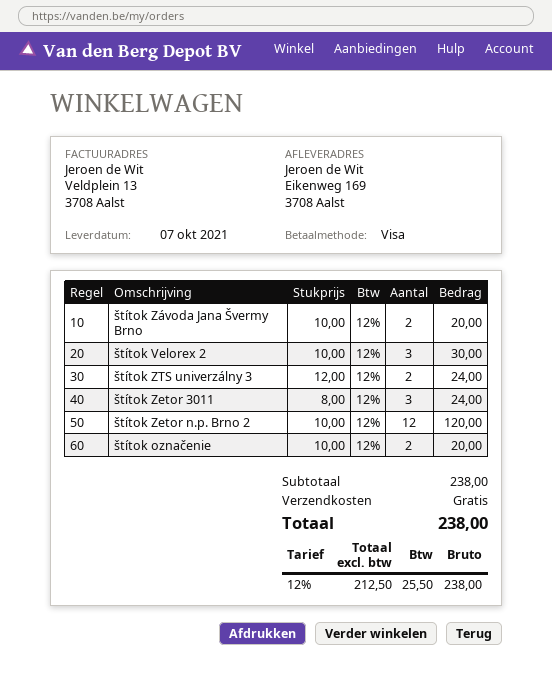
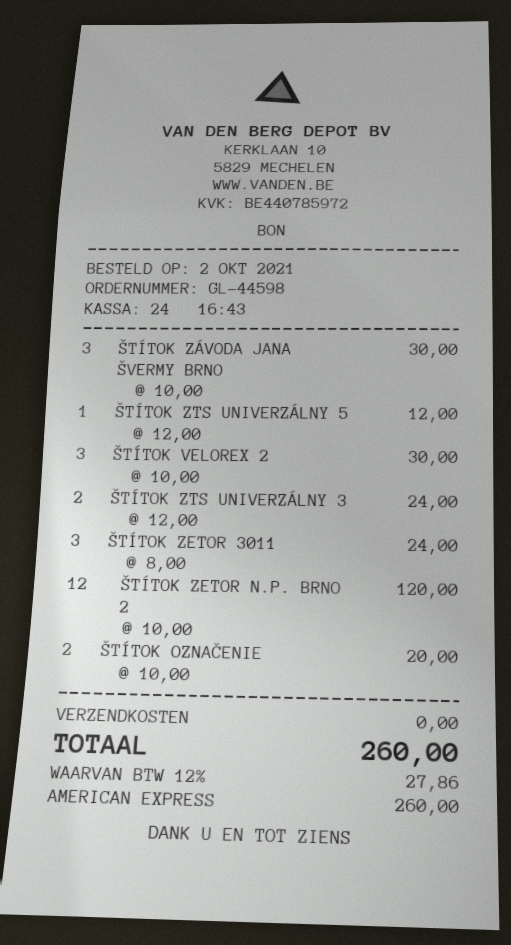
payment method: Visa -> American Express
štítok Závoda Jana Švermy Brno: 2 x 10.00 = 20.00 -> 3 x 10.00 = 30.00
ŠTÍTOK ZTS UNIVERZÁLNY 5: none -> 1 x 12.00 = 12.00
tax: 12% = 25.50 -> 12% = 27.86
total: 238.00 -> 260.00

